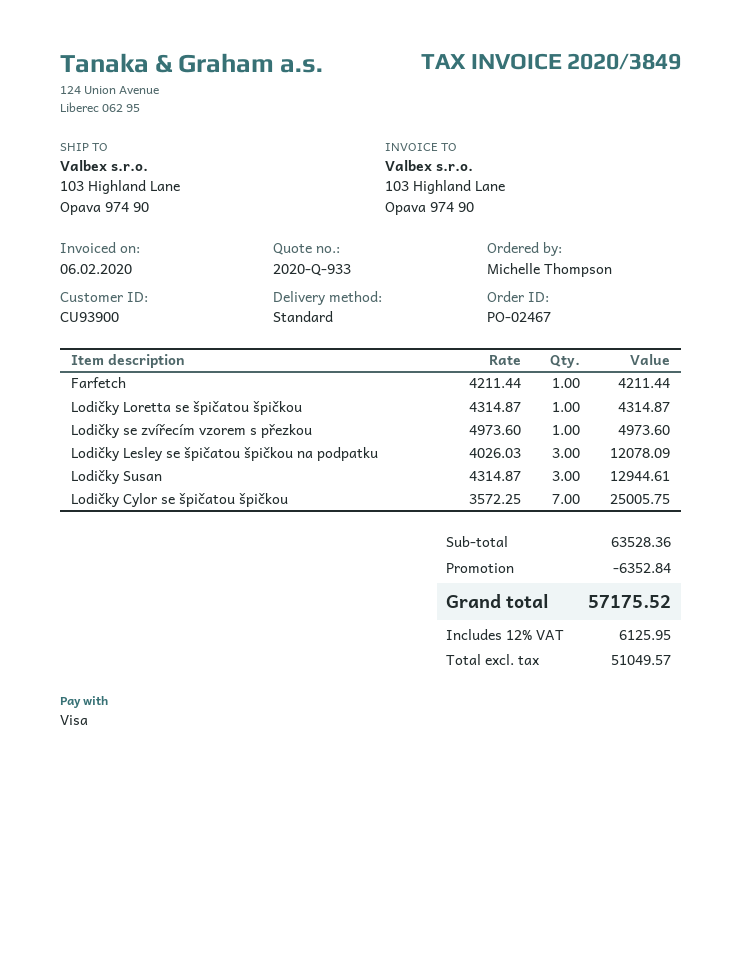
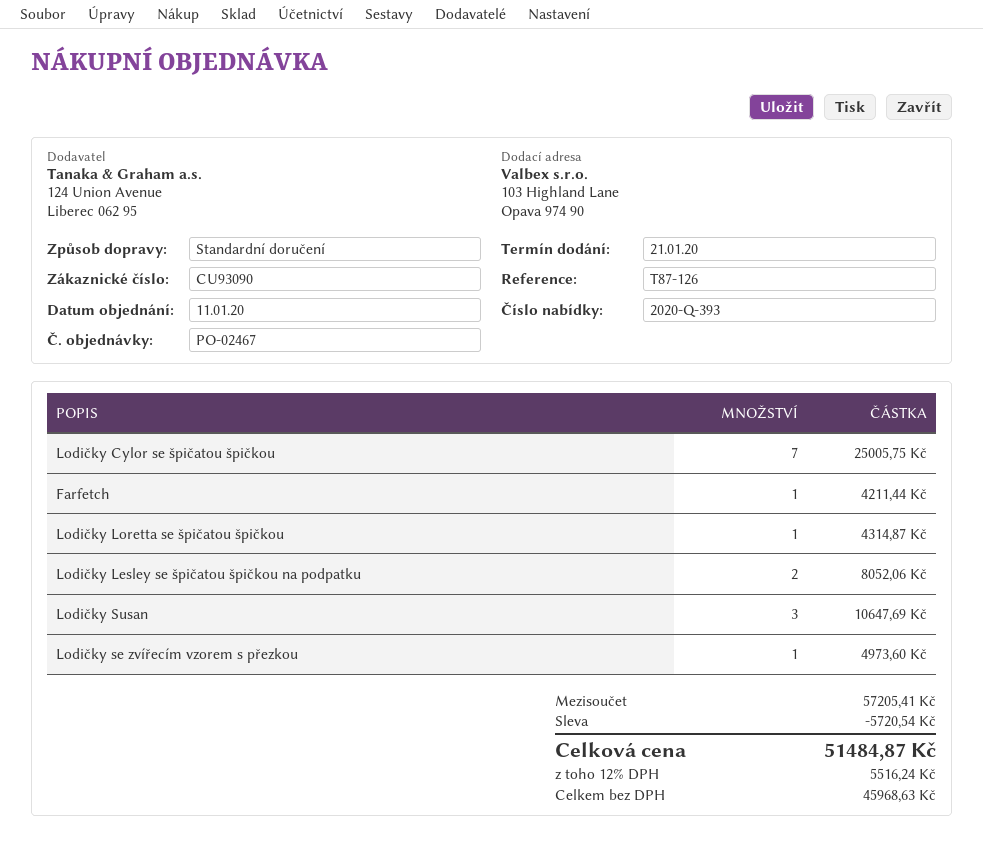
quote number: 2020-Q-933 -> 2020-Q-393
customer number: CU93900 -> CU93090
Lodičky Lesley se špičatou špičkou na podpatku: 3 for 12078.09 -> 2 for 8052.06
Lodičky Susan: 3 for 12944.61 -> 3 for 10647.69
subtotal: 63528.36 -> 57205.41
discount: 6352.84 -> 5720.54
net: 51049.57 -> 45968.63
tax: 12% = 6125.95 -> 12% = 5516.24
total: 57175.52 -> 51484.87

